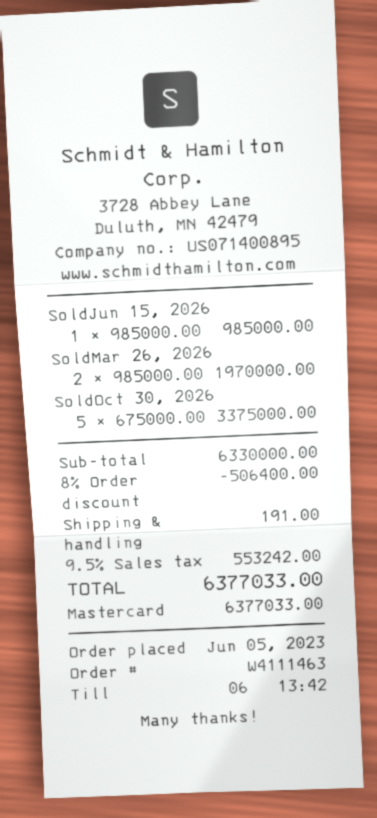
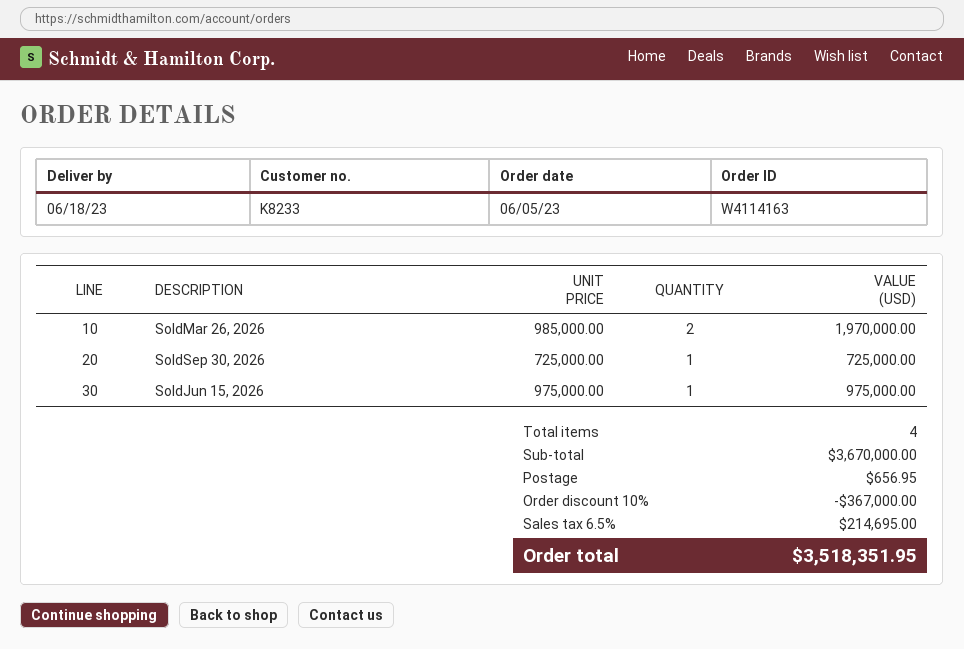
order number: W4111463 -> W4114163
SoldJun 15, 2026: 1 x 985000.00 = 985000.00 -> 1 x 975000.00 = 975000.00
SoldOct 30, 2026: 5 x 675000.00 = 3375000.00 -> none
SoldSep 30, 2026: none -> 1 x 725000.00 = 725000.00
subtotal: 6330000.00 -> 3670000.00
discount: 8% = 506400.00 -> 10% = 367000.00
shipping: 191.00 -> 656.95
tax: 9.5% = 553242.00 -> 6.5% = 214695.00
total: 6377033.00 -> 3518351.95

